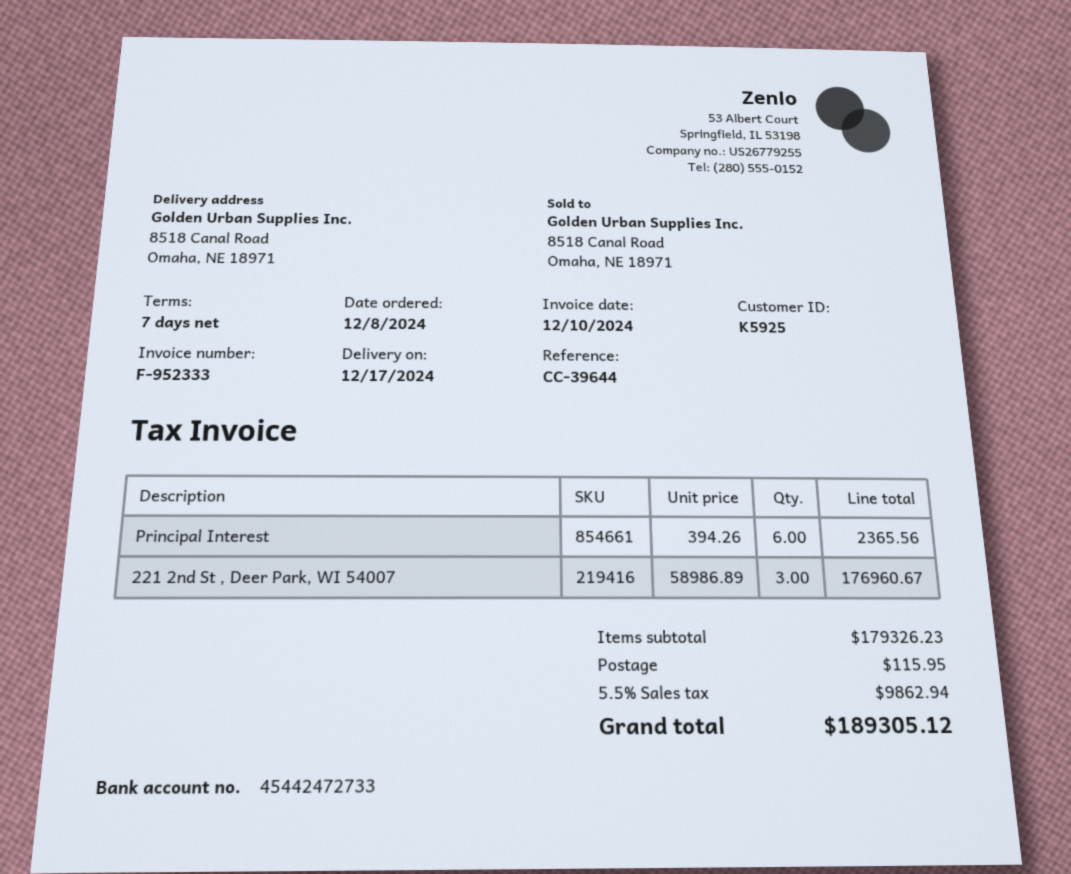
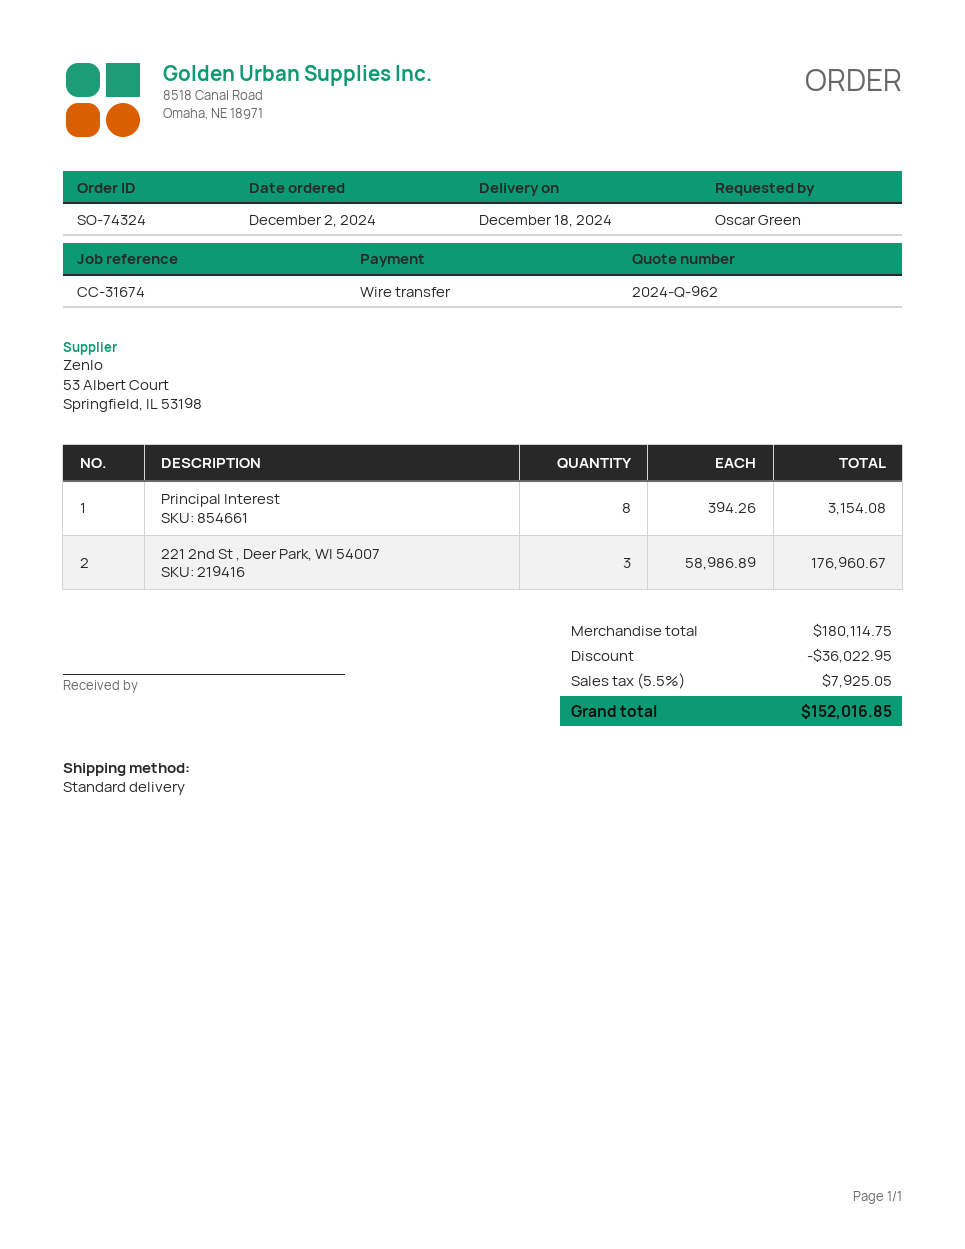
order date: 2024-12-08 -> 2024-12-02
delivery date: 2024-12-17 -> 2024-12-18
reference: CC-39644 -> CC-31674
Principal Interest: 6 x 394.26 = 2365.56 -> 8 x 394.26 = 3154.08
subtotal: 179326.23 -> 180114.75
discount: none -> 36022.95
shipping: 115.95 -> none
tax: 5.5% = 9862.94 -> 5.5% = 7925.05
total: 189305.12 -> 152016.85

